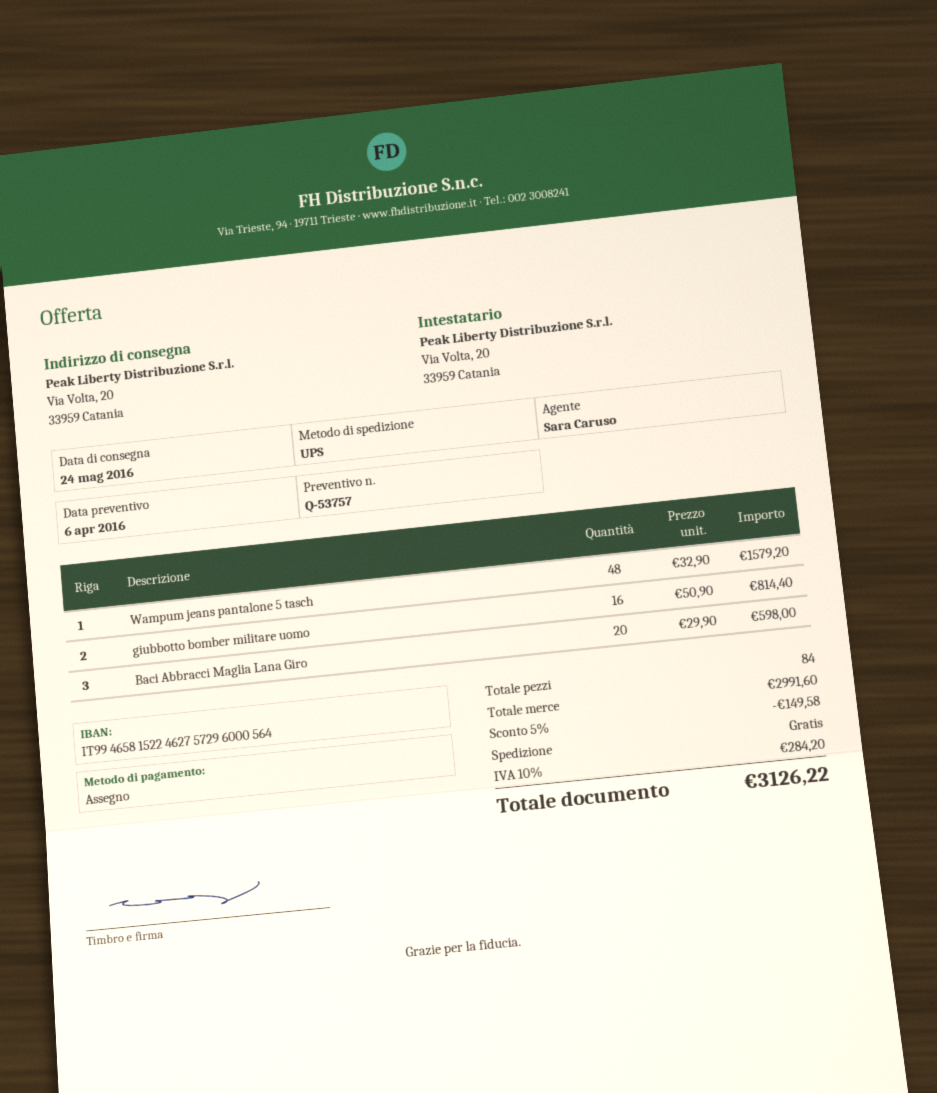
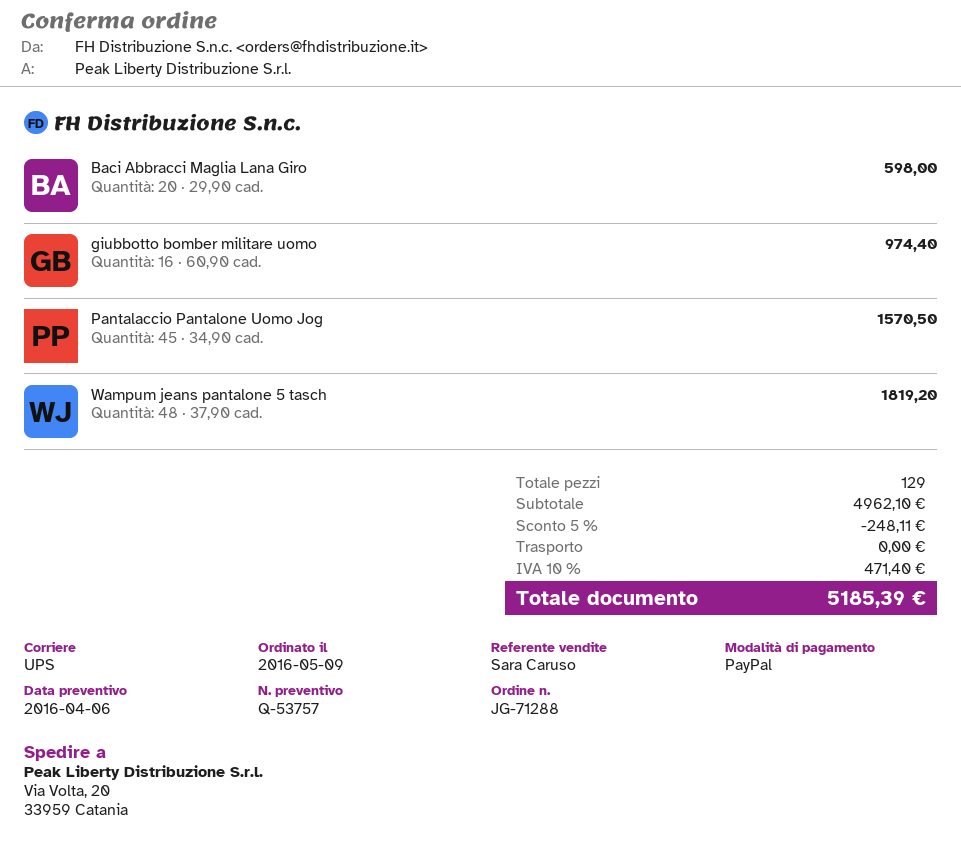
payment method: cheque -> PayPal
Wampum jeans pantalone 5 tasch: 48 x 32.90 = 1579.20 -> 48 x 37.90 = 1819.20
giubbotto bomber militare uomo: 16 x 50.90 = 814.40 -> 16 x 60.90 = 974.40
Pantalaccio Pantalone Uomo Jog: none -> 45 x 34.90 = 1570.50
total quantity: 84 -> 129
subtotal: 2991.60 -> 4962.10
discount: 5% = 149.58 -> 5% = 248.11
tax: 10% = 284.20 -> 10% = 471.40
total: 3126.22 -> 5185.39

